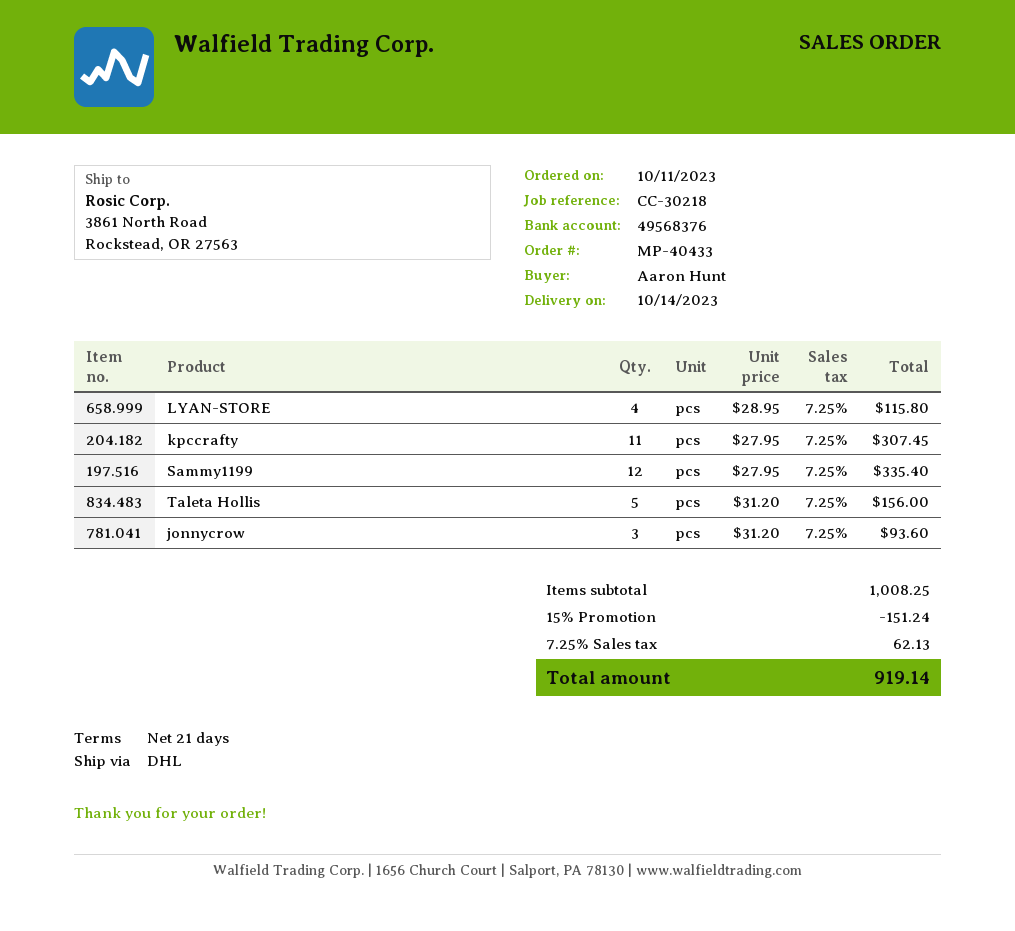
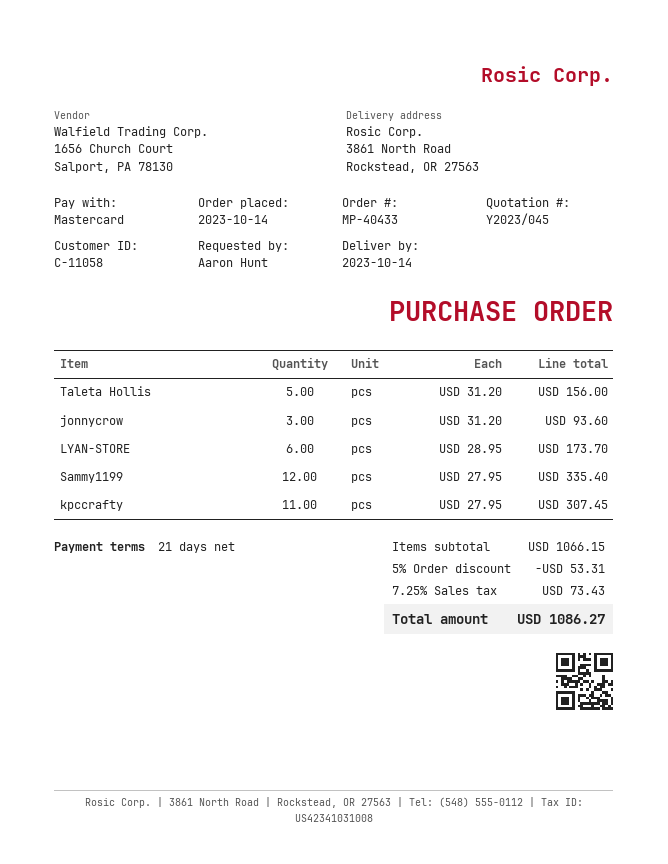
order date: 2023-10-11 -> 2023-10-14
LYAN-STORE: 4 x 28.95 = 115.80 -> 6 x 28.95 = 173.70
subtotal: 1008.25 -> 1066.15
discount: 15% = 151.24 -> 5% = 53.31
tax: 7.25% = 62.13 -> 7.25% = 73.43
total: 919.14 -> 1086.27

